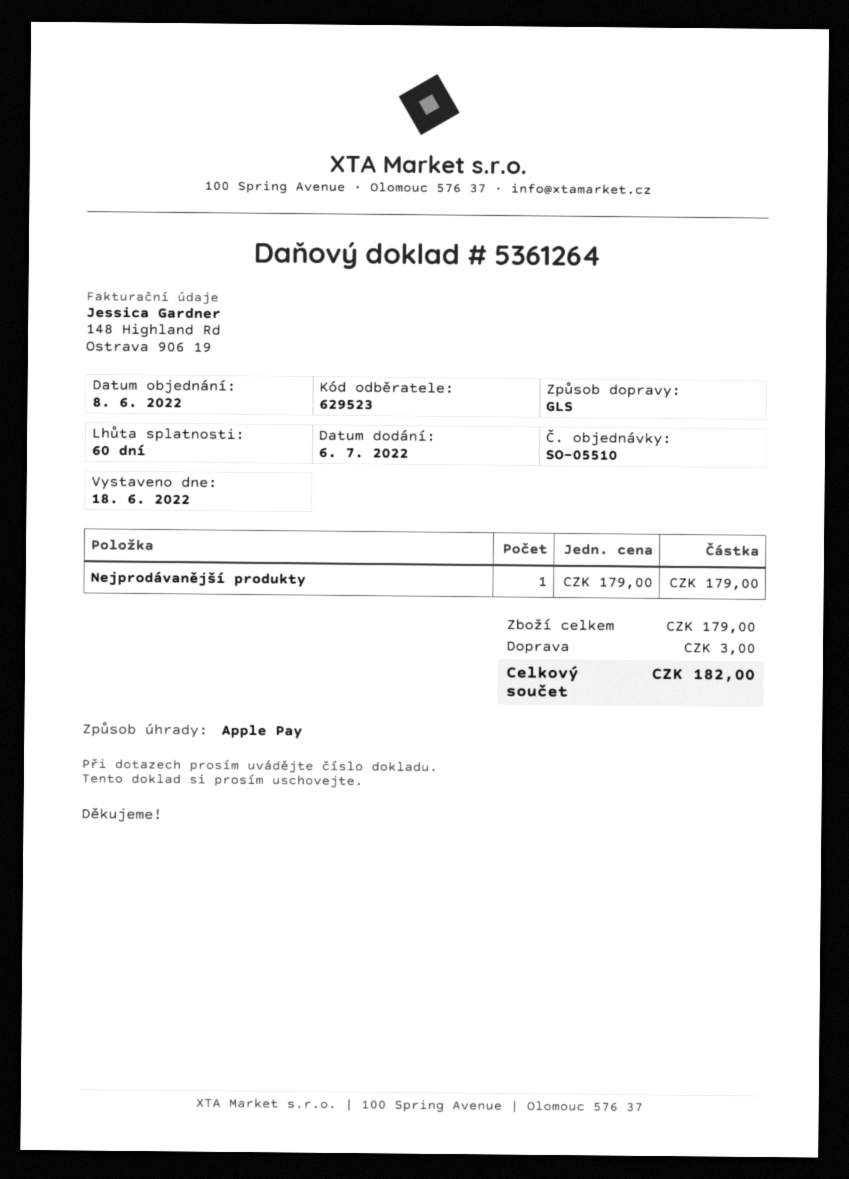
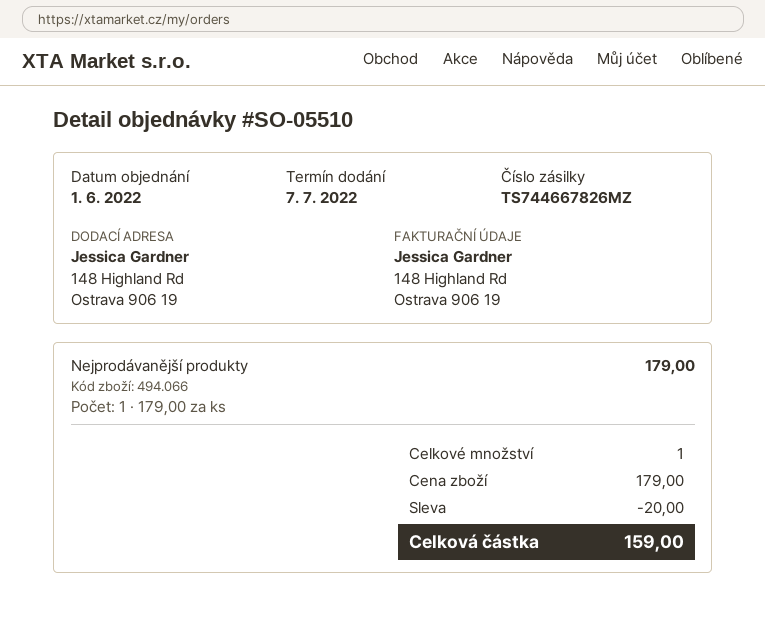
order date: 2022-06-08 -> 2022-06-01
delivery date: 2022-07-06 -> 2022-07-07
discount: none -> 20.00
shipping: 3.00 -> none
total: 182.00 -> 159.00

